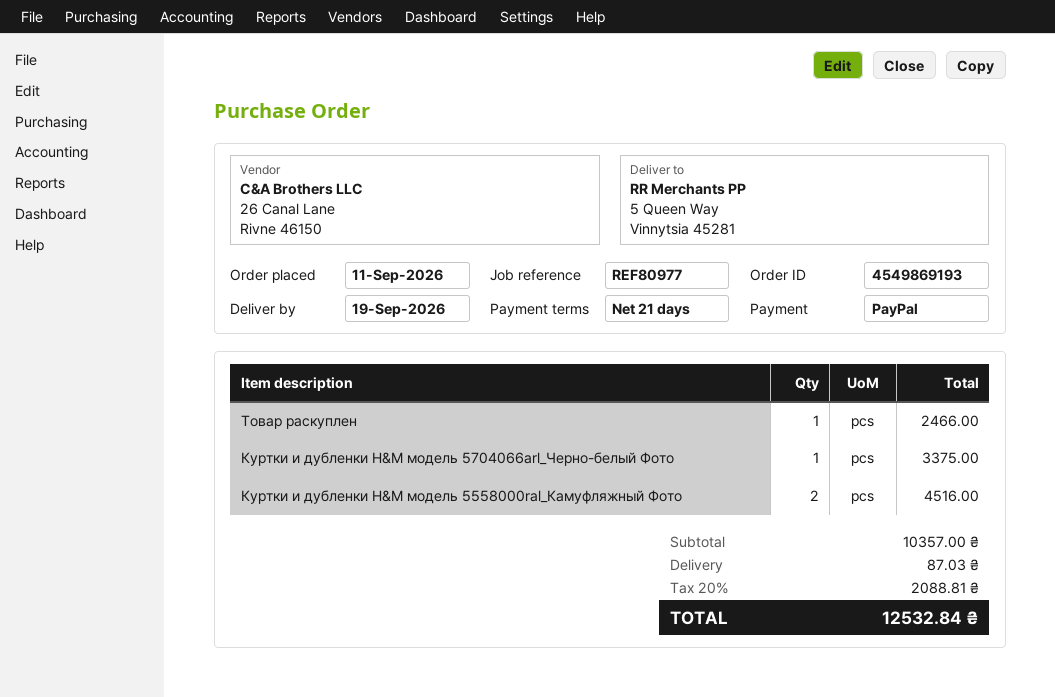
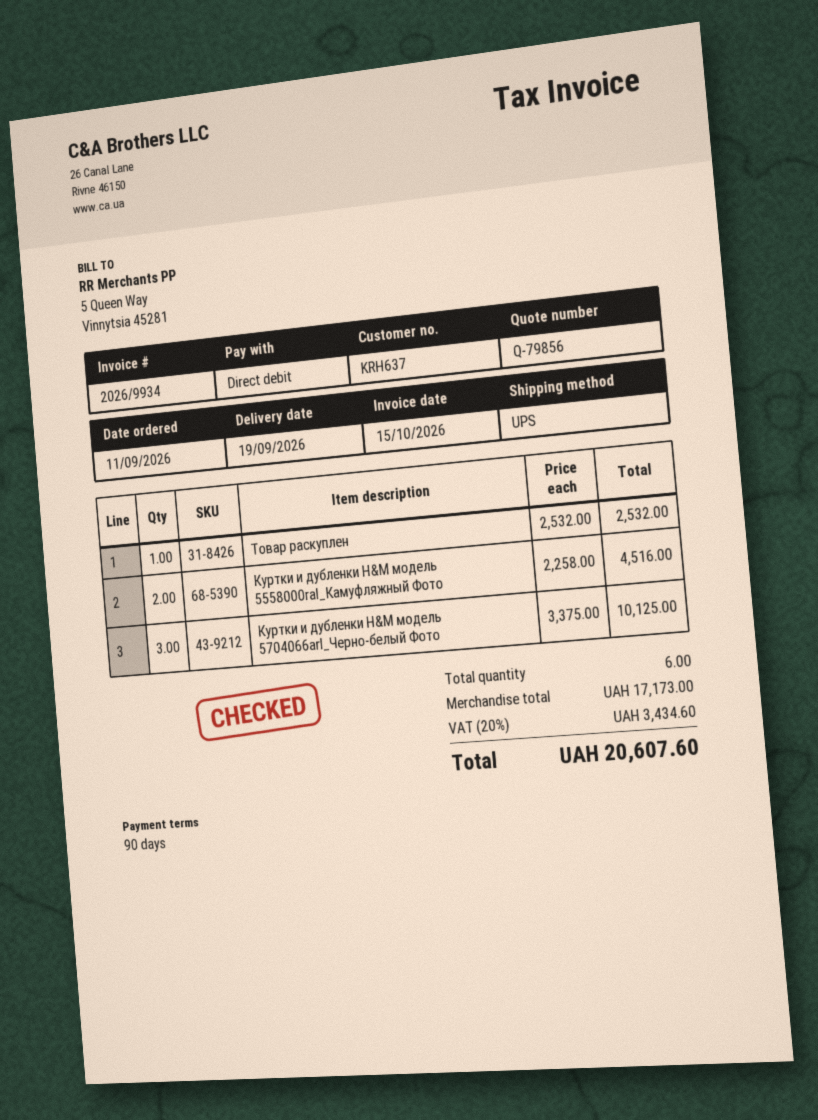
payment terms: 21 days -> 90 days
payment method: PayPal -> direct debit
Товар раскуплен: 1 for 2466.00 -> 1 for 2532.00
Куртки и дубленки H&M модель 5704066arl_Черно-белый Фото: 1 for 3375.00 -> 3 for 10125.00
subtotal: 10357.00 -> 17173.00
shipping: 87.03 -> none
tax: 20% = 2088.81 -> 20% = 3434.60
total: 12532.84 -> 20607.60

